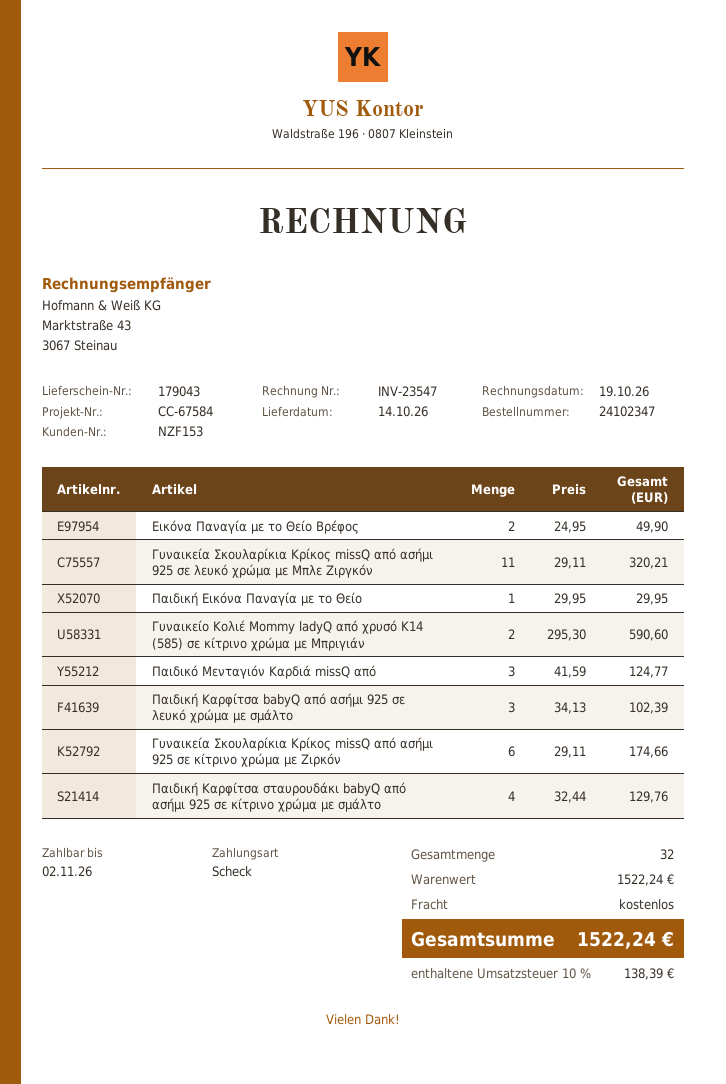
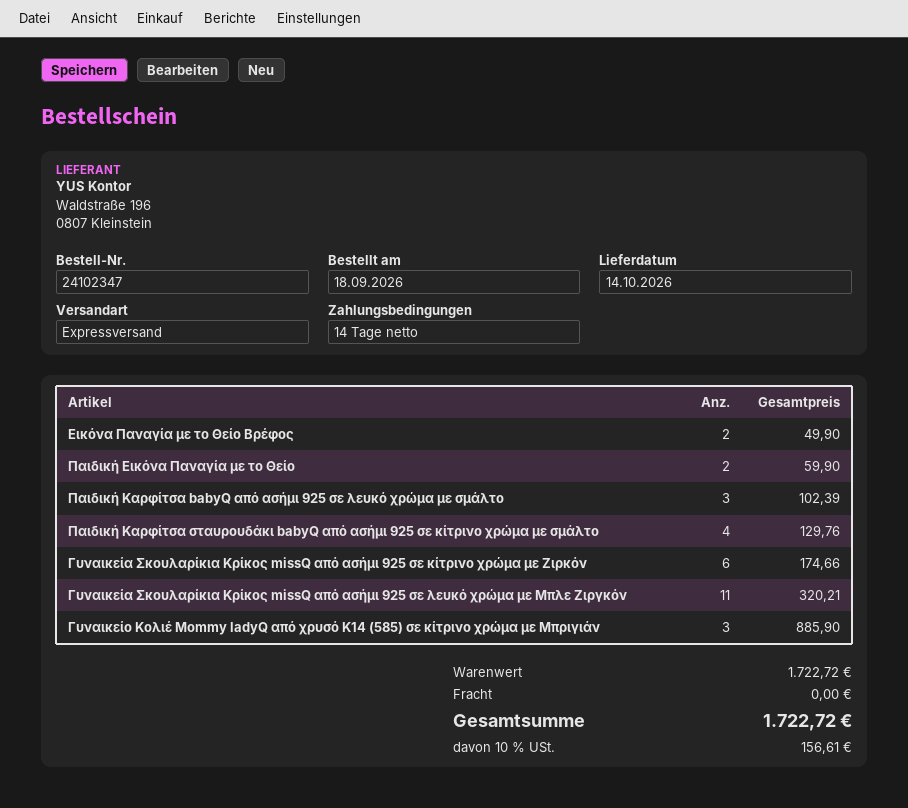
Παιδική Εικόνα Παναγία με το Θείο: 1 for 29.95 -> 2 for 59.90
Γυναικείο Κολιέ Mommy ladyQ από χρυσό Κ14 (585) σε κίτρινο χρώμα με Μπριγιάν: 2 for 590.60 -> 3 for 885.90
Παιδικό Μενταγιόν Καρδιά missQ από: 3 for 124.77 -> none
subtotal: 1522.24 -> 1722.72
tax: 10% = 138.39 -> 10% = 156.61
total: 1522.24 -> 1722.72

